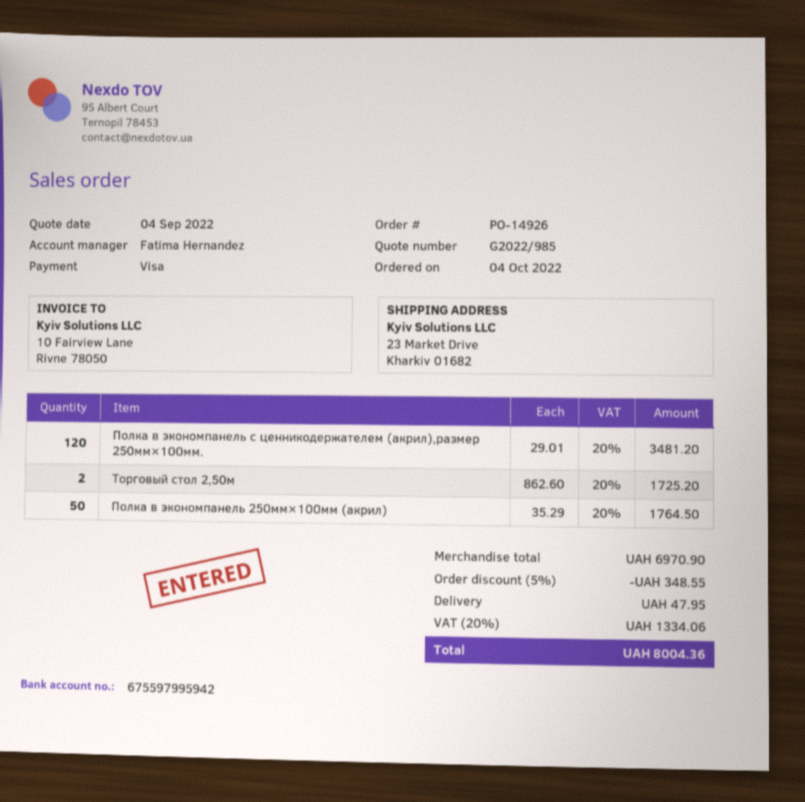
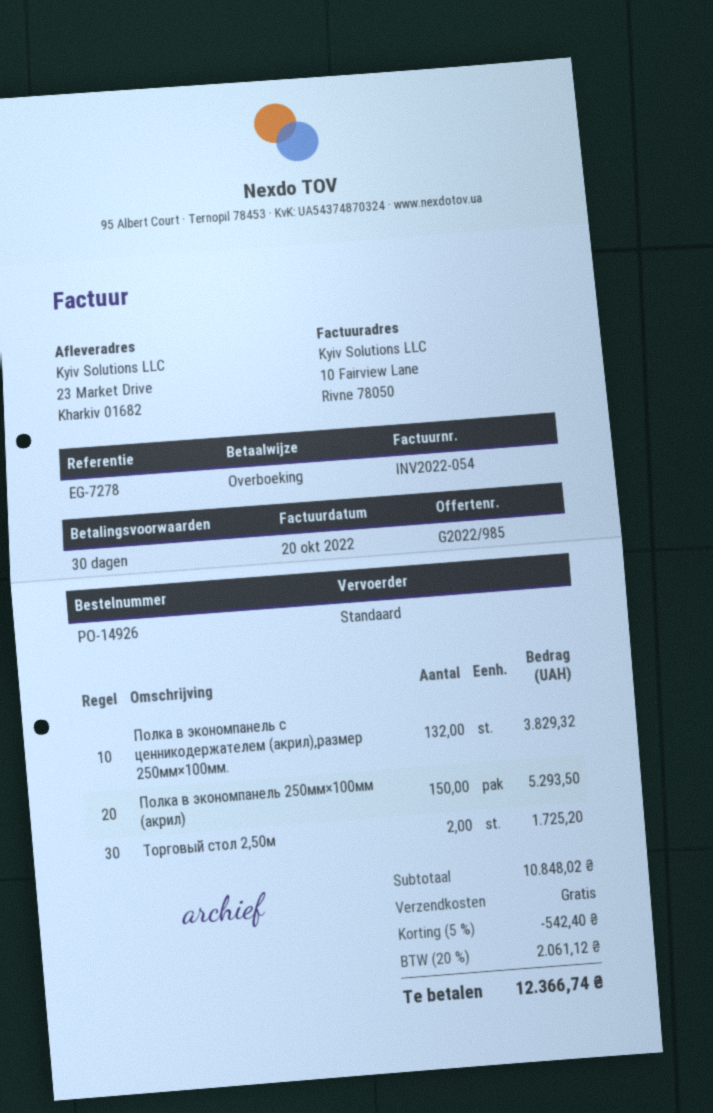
payment method: Visa -> bank transfer
Полка в экономпанель с ценникодержателем (акрил),размер 250мм×100мм.: 120 for 3481.20 -> 132 for 3829.32
Полка в экономпанель 250мм×100мм (акрил): 50 for 1764.50 -> 150 for 5293.50
subtotal: 6970.90 -> 10848.02
discount: 5% = 348.55 -> 5% = 542.40
shipping: 47.95 -> 0.00
tax: 20% = 1334.06 -> 20% = 2061.12
total: 8004.36 -> 12366.74

